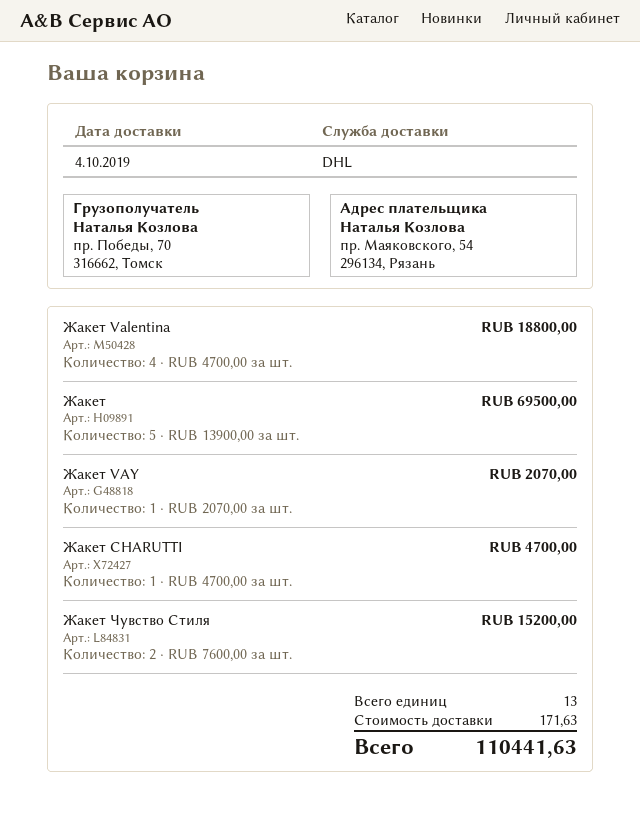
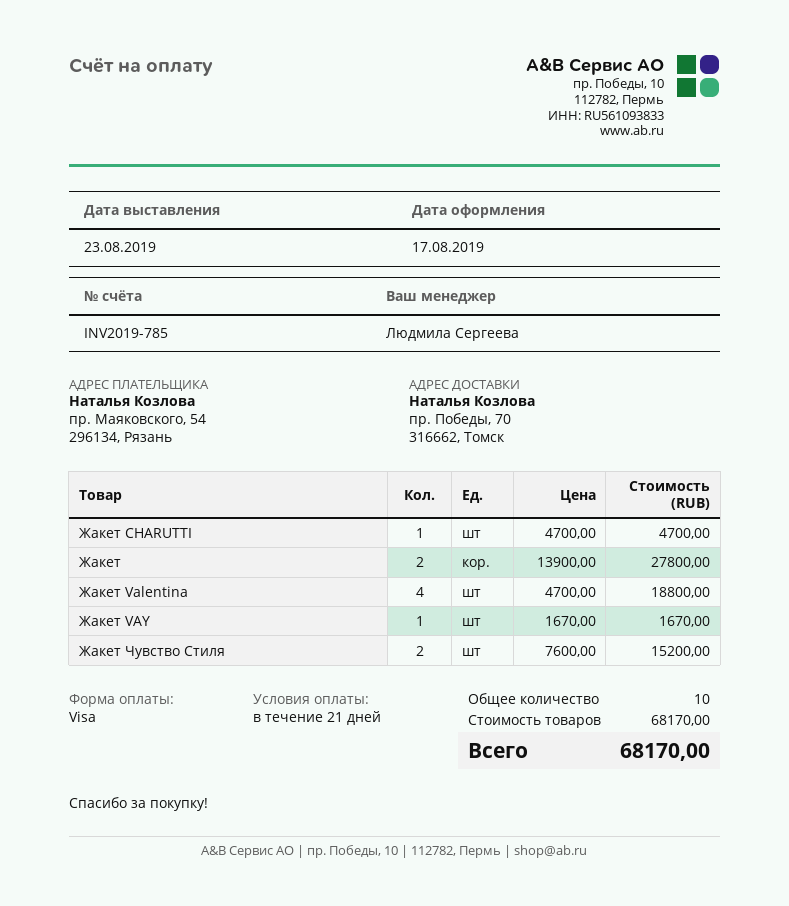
Жакет: 5 x 13900.00 = 69500.00 -> 2 x 13900.00 = 27800.00
Жакет VAY: 1 x 2070.00 = 2070.00 -> 1 x 1670.00 = 1670.00
total quantity: 13 -> 10
shipping: 171.63 -> none
total: 110441.63 -> 68170.00

